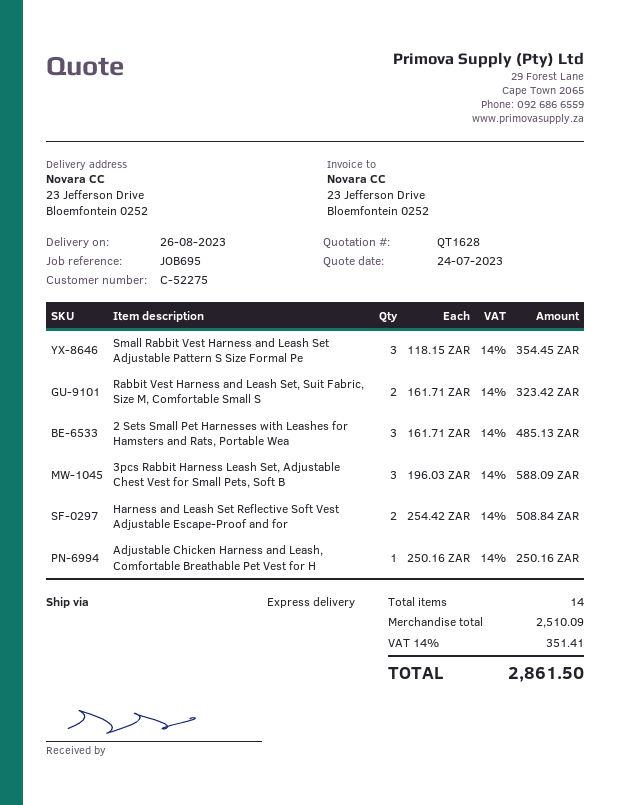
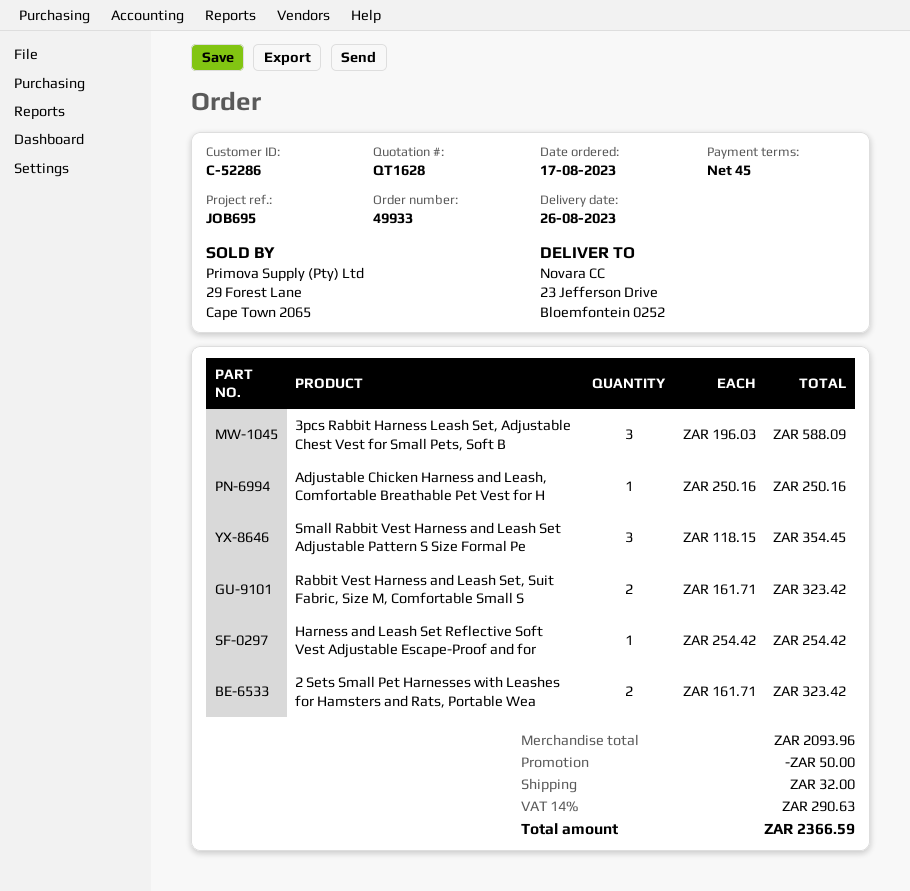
customer number: C-52275 -> C-52286
2 Sets Small Pet Harnesses with Leashes for Hamsters and Rats, Portable Wea: 3 x 161.71 = 485.13 -> 2 x 161.71 = 323.42
Harness and Leash Set Reflective Soft Vest Adjustable Escape-Proof and for: 2 x 254.42 = 508.84 -> 1 x 254.42 = 254.42
subtotal: 2510.09 -> 2093.96
discount: none -> 50.00
shipping: none -> 32.00
tax: 14% = 351.41 -> 14% = 290.63
total: 2861.50 -> 2366.59

